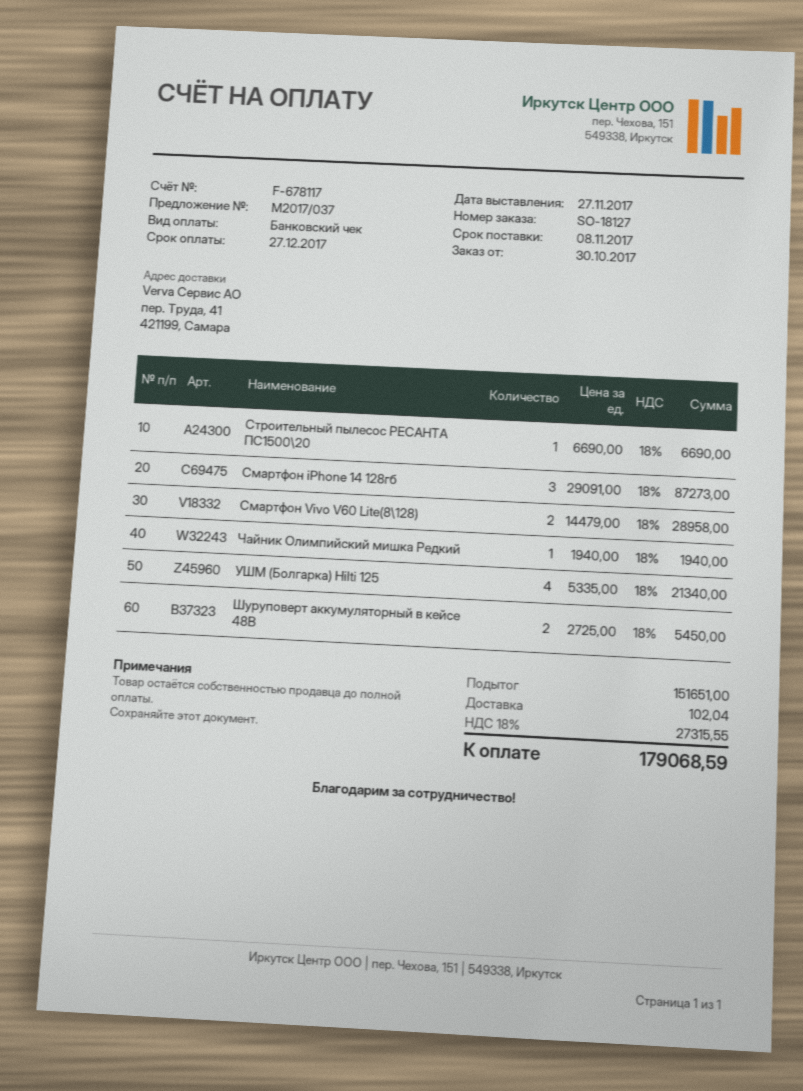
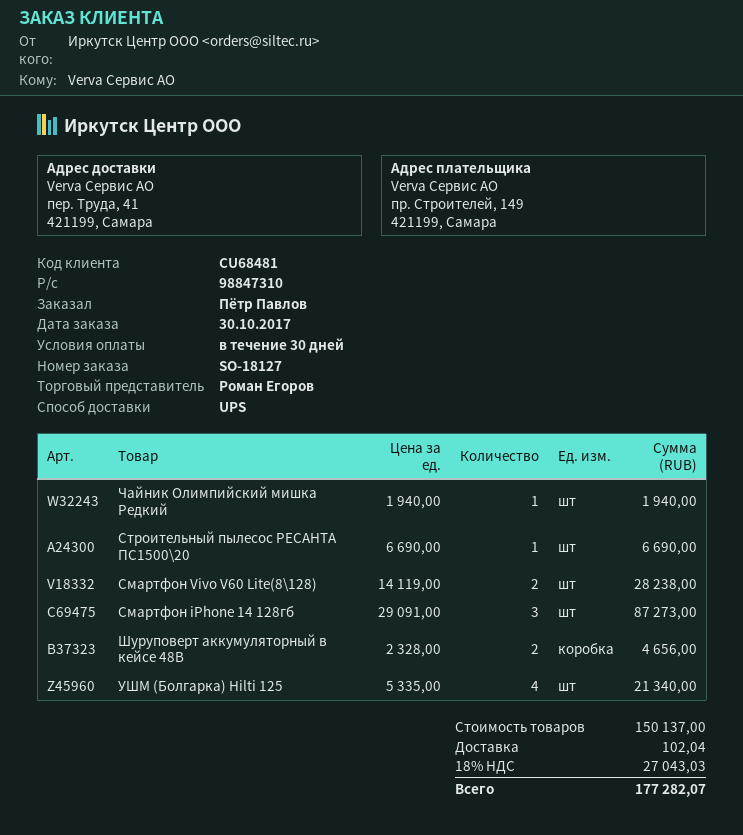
Смартфон Vivo V60 Lite(8\128): 2 x 14479.00 = 28958.00 -> 2 x 14119.00 = 28238.00
Шуруповерт аккумуляторный в кейсе 48В: 2 x 2725.00 = 5450.00 -> 2 x 2328.00 = 4656.00
subtotal: 151651.00 -> 150137.00
tax: 18% = 27315.55 -> 18% = 27043.03
total: 179068.59 -> 177282.07

